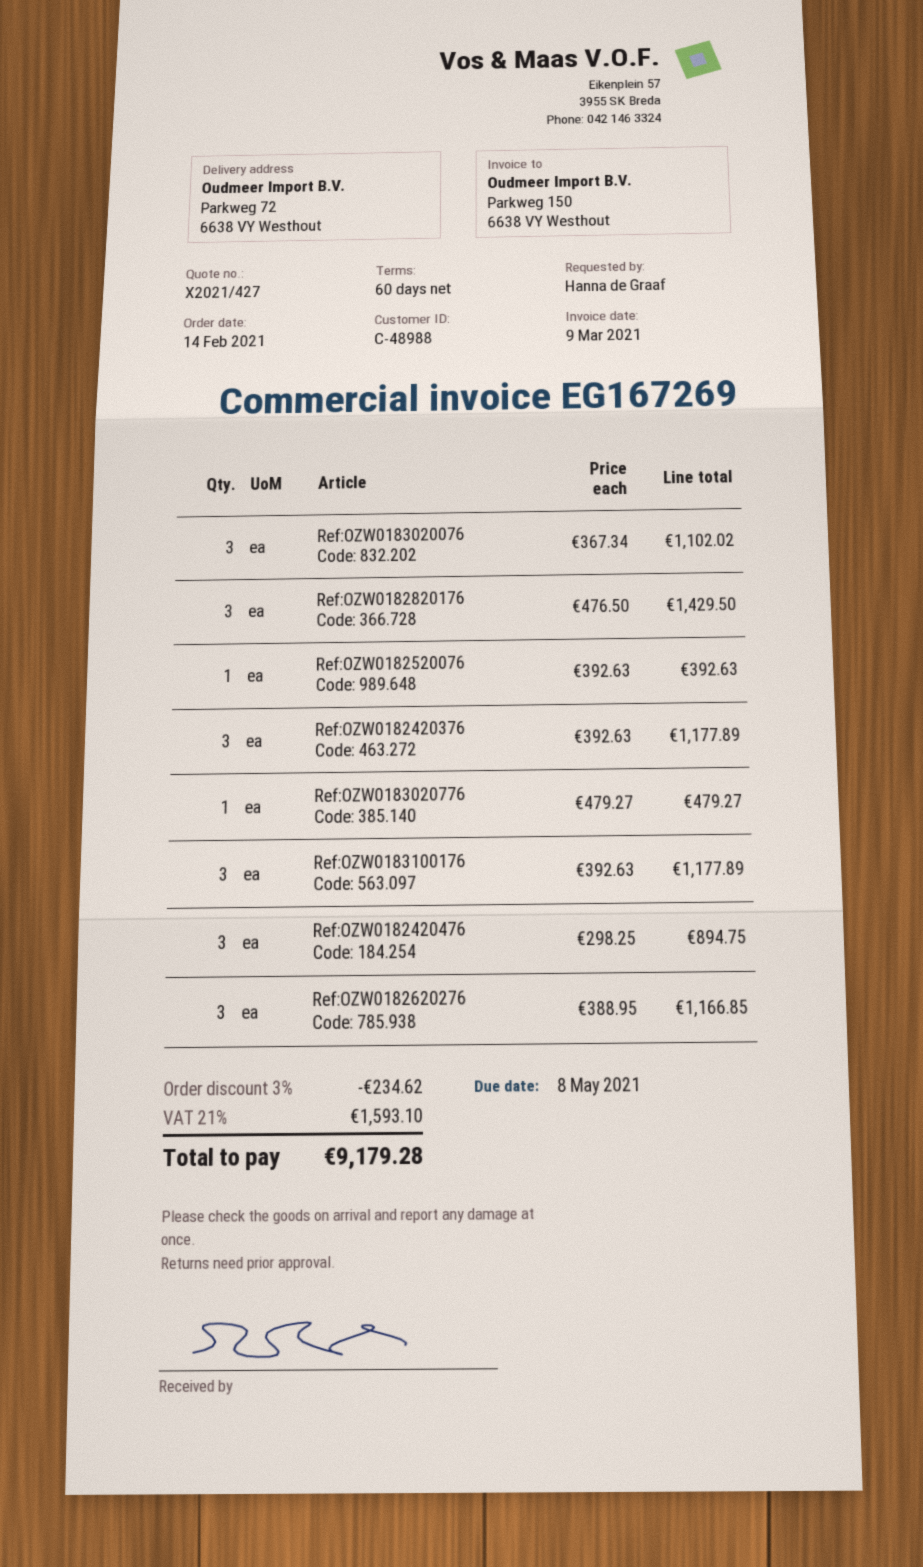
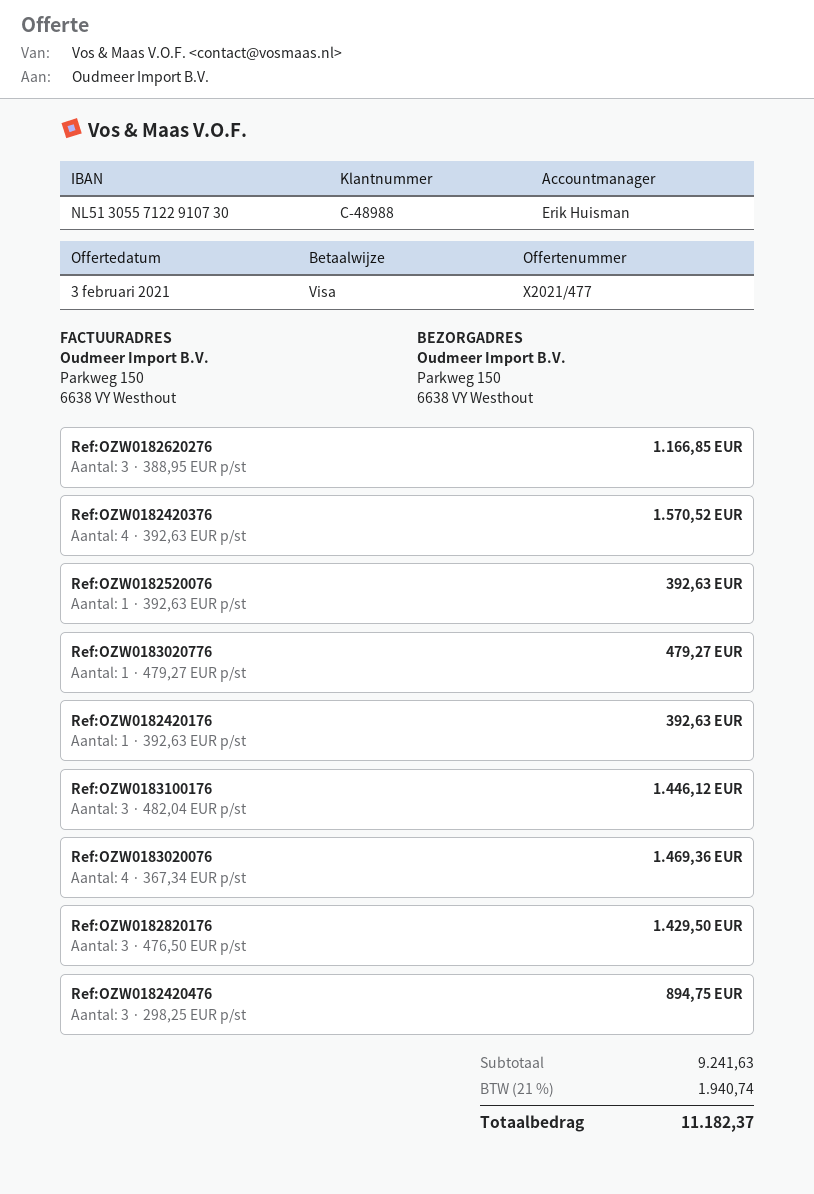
quote number: X2021/427 -> X2021/477
ship to: Parkweg 72, 6638 VY Westhout -> Parkweg 150, 6638 VY Westhout
Ref:OZW0183020076: 3 x 367.34 = 1102.02 -> 4 x 367.34 = 1469.36
Ref:OZW0182420376: 3 x 392.63 = 1177.89 -> 4 x 392.63 = 1570.52
Ref:OZW0183100176: 3 x 392.63 = 1177.89 -> 3 x 482.04 = 1446.12
Ref:OZW0182420176: none -> 1 x 392.63 = 392.63
discount: 3% = 234.62 -> none
tax: 21% = 1593.10 -> 21% = 1940.74
total: 9179.28 -> 11182.37

